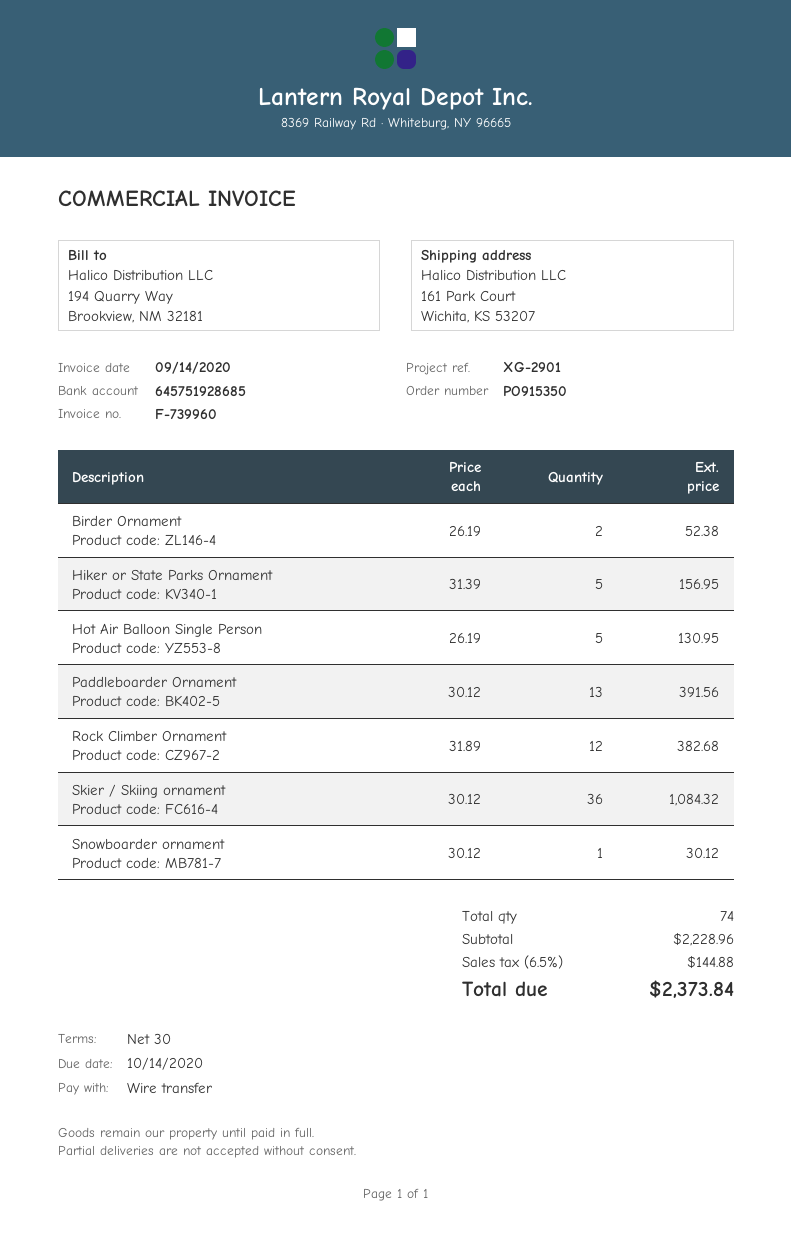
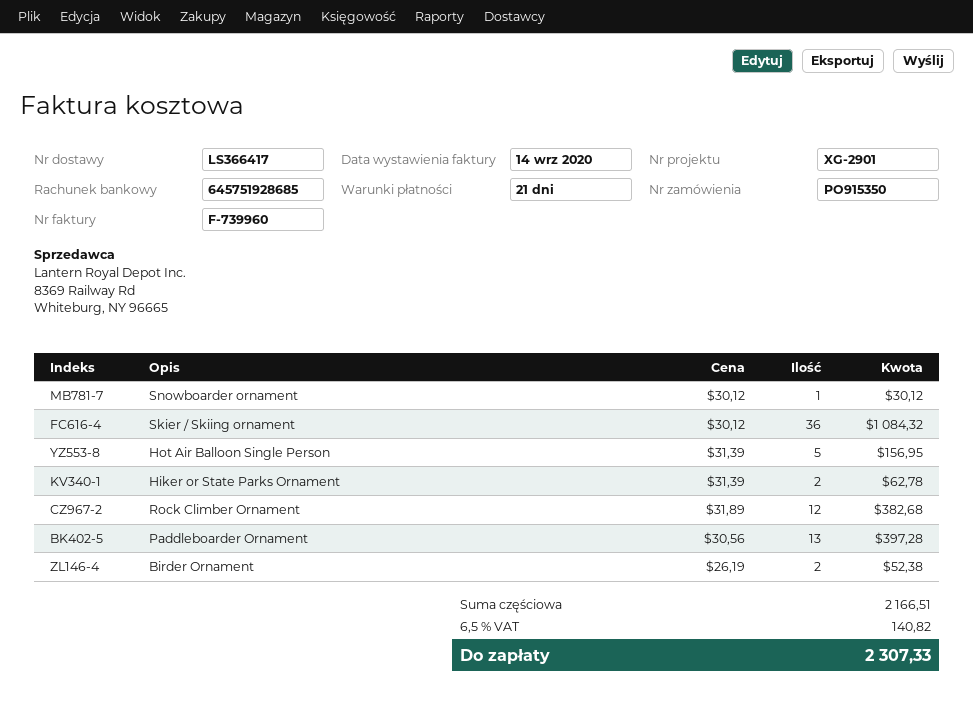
payment terms: 30 days -> 21 days
Hiker or State Parks Ornament: 5 x 31.39 = 156.95 -> 2 x 31.39 = 62.78
Hot Air Balloon Single Person: 5 x 26.19 = 130.95 -> 5 x 31.39 = 156.95
Paddleboarder Ornament: 13 x 30.12 = 391.56 -> 13 x 30.56 = 397.28
subtotal: 2228.96 -> 2166.51
tax: 6.5% = 144.88 -> 6.5% = 140.82
total: 2373.84 -> 2307.33

